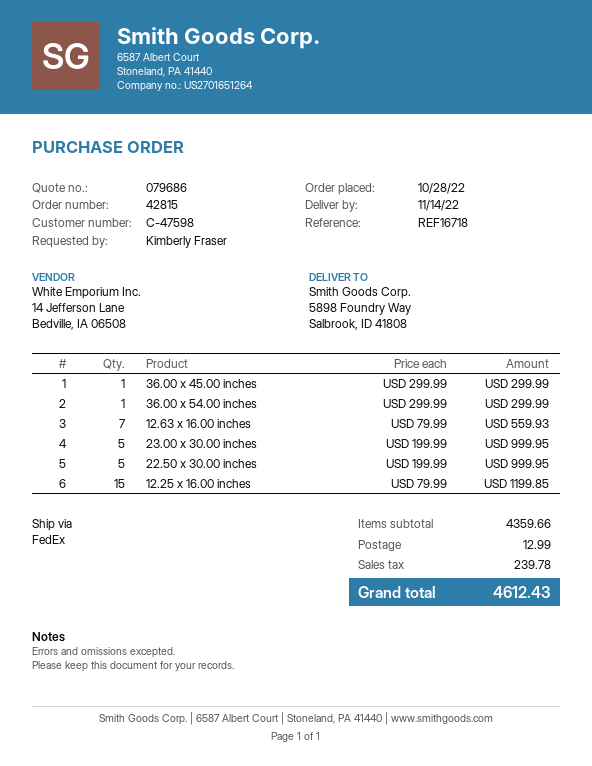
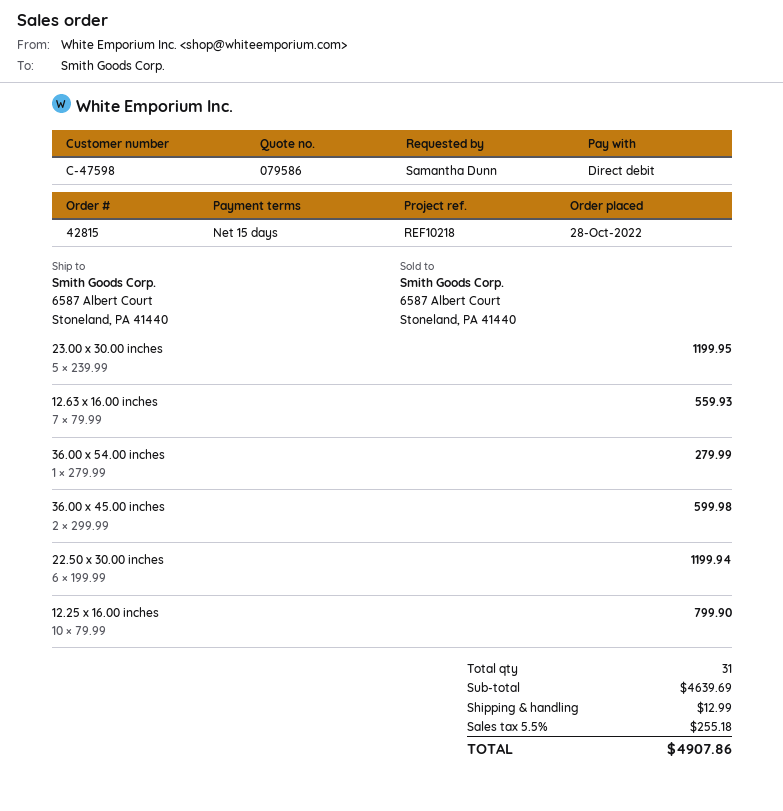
quote number: 079686 -> 079586
reference: REF16718 -> REF10218
ordered by: Kimberly Fraser -> Samantha Dunn
ship to: 5898 Foundry Way, Salbrook, ID 41808 -> 6587 Albert Court, Stoneland, PA 41440
36.00 x 45.00 inches: 1 x 299.99 = 299.99 -> 2 x 299.99 = 599.98
36.00 x 54.00 inches: 1 x 299.99 = 299.99 -> 1 x 279.99 = 279.99
23.00 x 30.00 inches: 5 x 199.99 = 999.95 -> 5 x 239.99 = 1199.95
22.50 x 30.00 inches: 5 x 199.99 = 999.95 -> 6 x 199.99 = 1199.94
12.25 x 16.00 inches: 15 x 79.99 = 1199.85 -> 10 x 79.99 = 799.90
subtotal: 4359.66 -> 4639.69
tax: 239.78 -> 255.18
total: 4612.43 -> 4907.86

